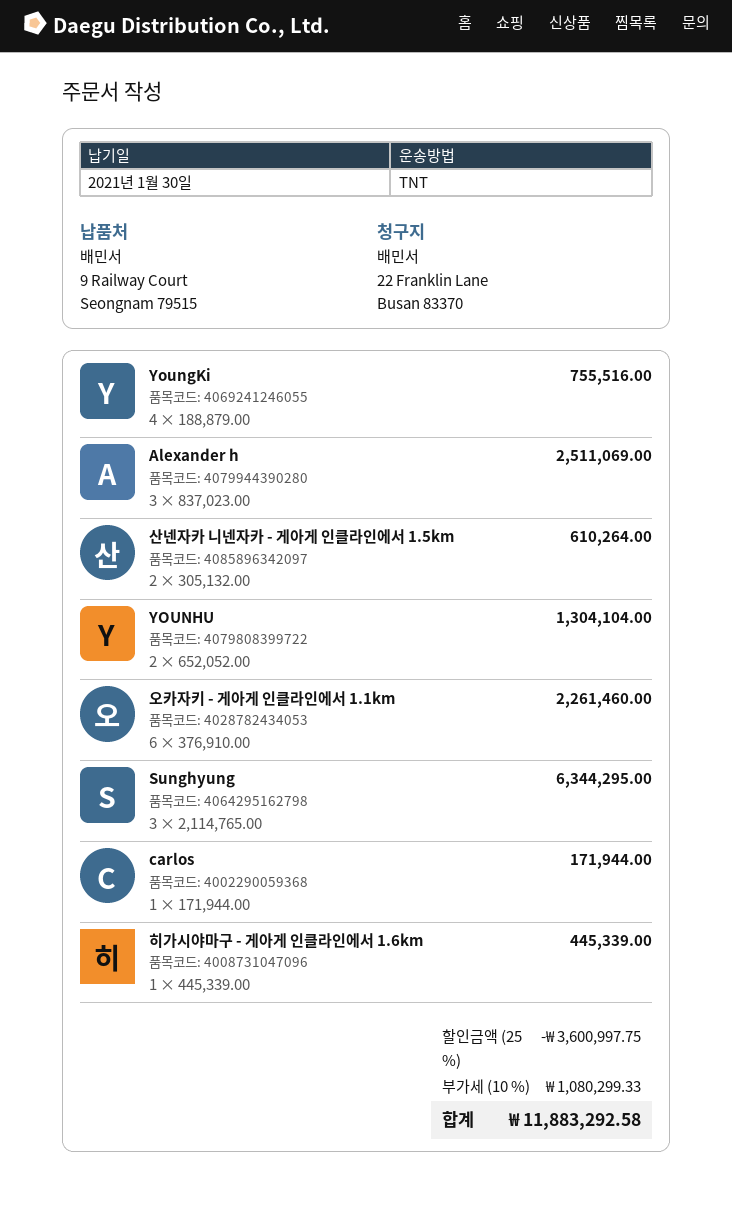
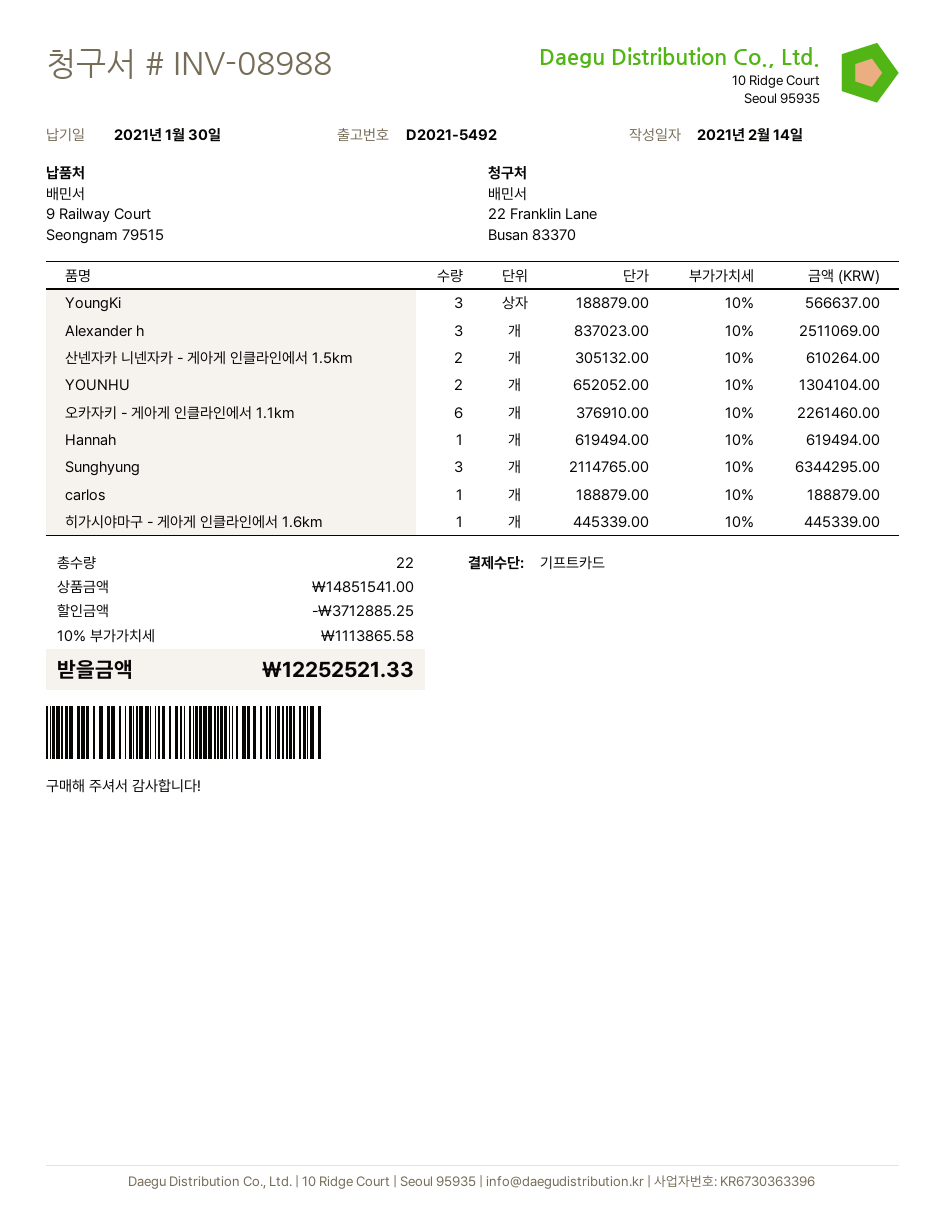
YoungKi: 4 x 188879.00 = 755516.00 -> 3 x 188879.00 = 566637.00
carlos: 1 x 171944.00 = 171944.00 -> 1 x 188879.00 = 188879.00
Hannah: none -> 1 x 619494.00 = 619494.00
discount: 3600997.75 -> 3712885.25
tax: 10% = 1080299.33 -> 10% = 1113865.58
total: 11883292.58 -> 12252521.33

